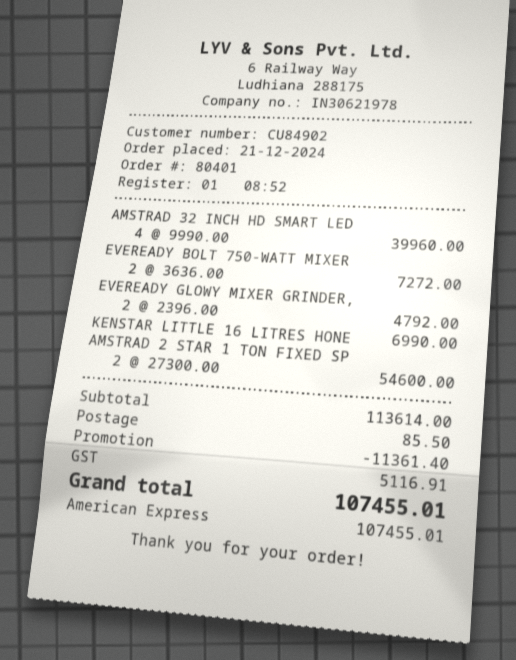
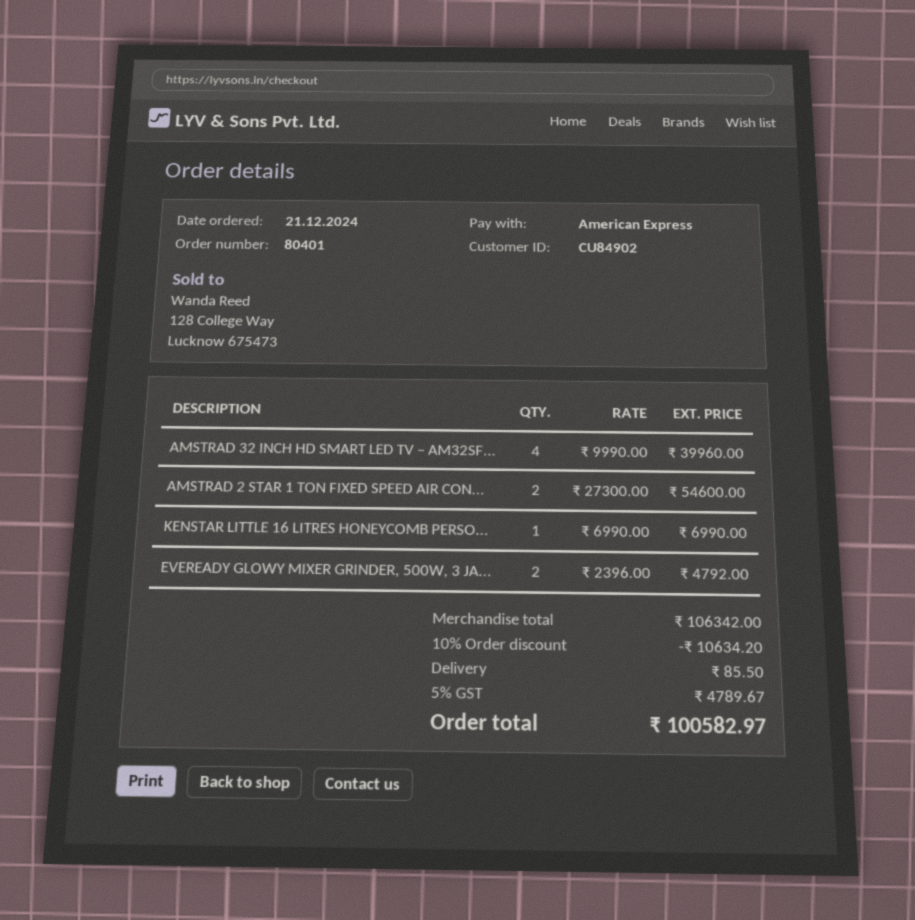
EVEREADY BOLT 750-WATT MIXER: 2 x 3636.00 = 7272.00 -> none
subtotal: 113614.00 -> 106342.00
discount: 11361.40 -> 10634.20
tax: 5116.91 -> 4789.67
total: 107455.01 -> 100582.97

